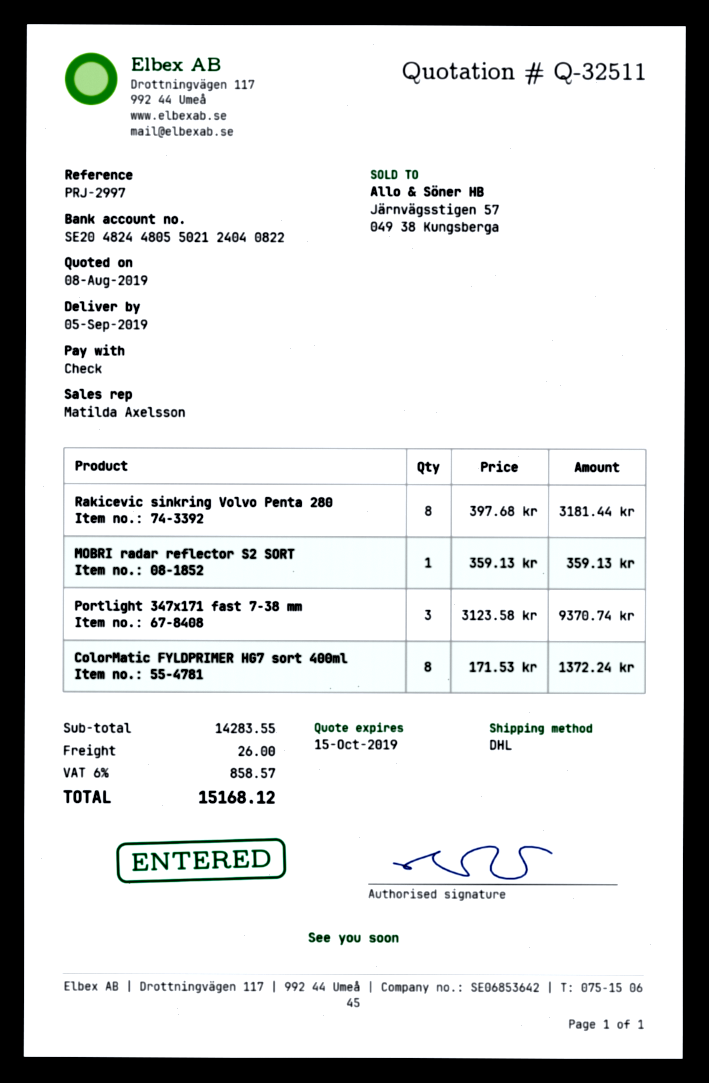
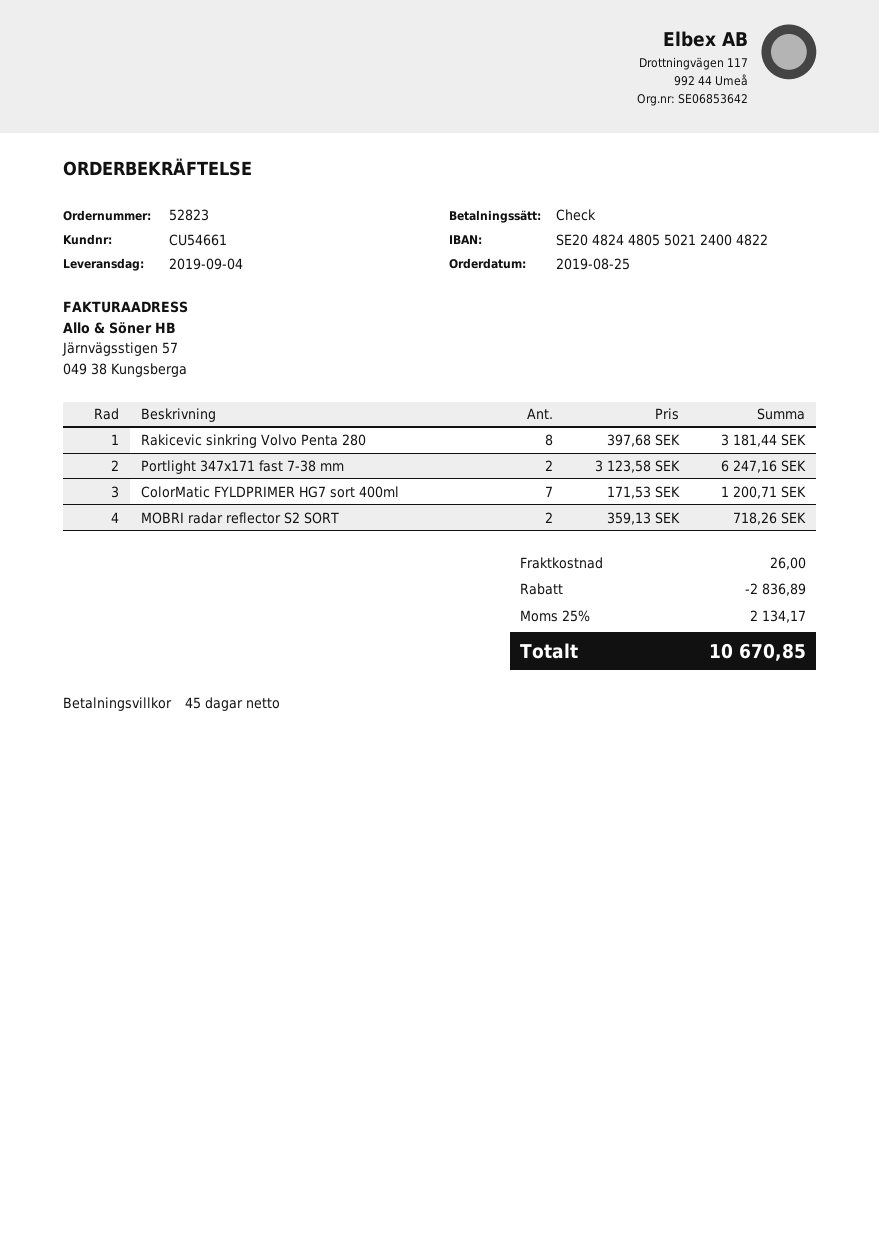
delivery date: 2019-09-05 -> 2019-09-04
bank account: SE2048244805502124040822 -> SE2048244805502124004822
MOBRI radar reflector S2 SORT: 1 x 359.13 = 359.13 -> 2 x 359.13 = 718.26
Portlight 347x171 fast 7-38 mm: 3 x 3123.58 = 9370.74 -> 2 x 3123.58 = 6247.16
ColorMatic FYLDPRIMER HG7 sort 400ml: 8 x 171.53 = 1372.24 -> 7 x 171.53 = 1200.71
discount: none -> 2836.89
tax: 6% = 858.57 -> 25% = 2134.17
total: 15168.12 -> 10670.85

